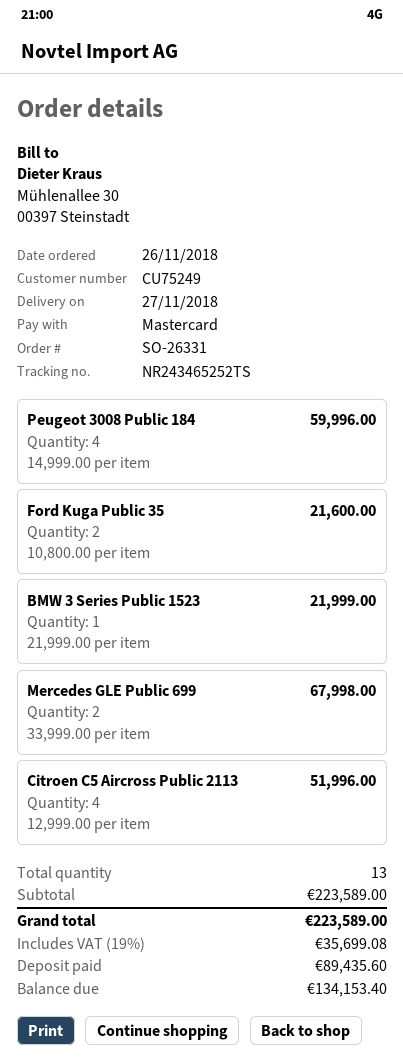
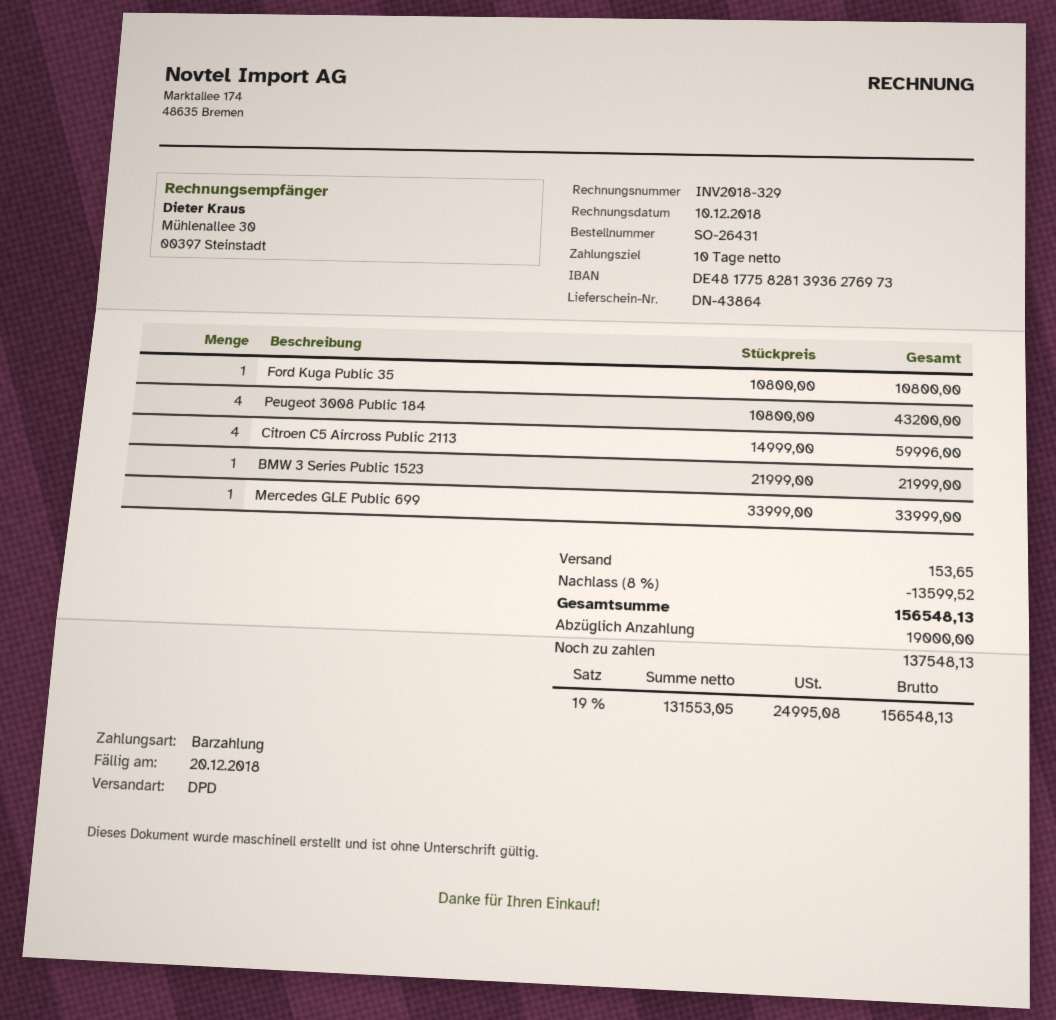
order number: SO-26331 -> SO-26431
payment method: Mastercard -> cash
Peugeot 3008 Public 184: 4 x 14999.00 = 59996.00 -> 4 x 10800.00 = 43200.00
Ford Kuga Public 35: 2 x 10800.00 = 21600.00 -> 1 x 10800.00 = 10800.00
Mercedes GLE Public 699: 2 x 33999.00 = 67998.00 -> 1 x 33999.00 = 33999.00
Citroen C5 Aircross Public 2113: 4 x 12999.00 = 51996.00 -> 4 x 14999.00 = 59996.00
discount: none -> 8% = 13599.52
shipping: none -> 153.65
tax: 19% = 35699.08 -> 19% = 24995.08
total: 223589.00 -> 156548.13
deposit: 89435.60 -> 19000.00
balance: 134153.40 -> 137548.13

